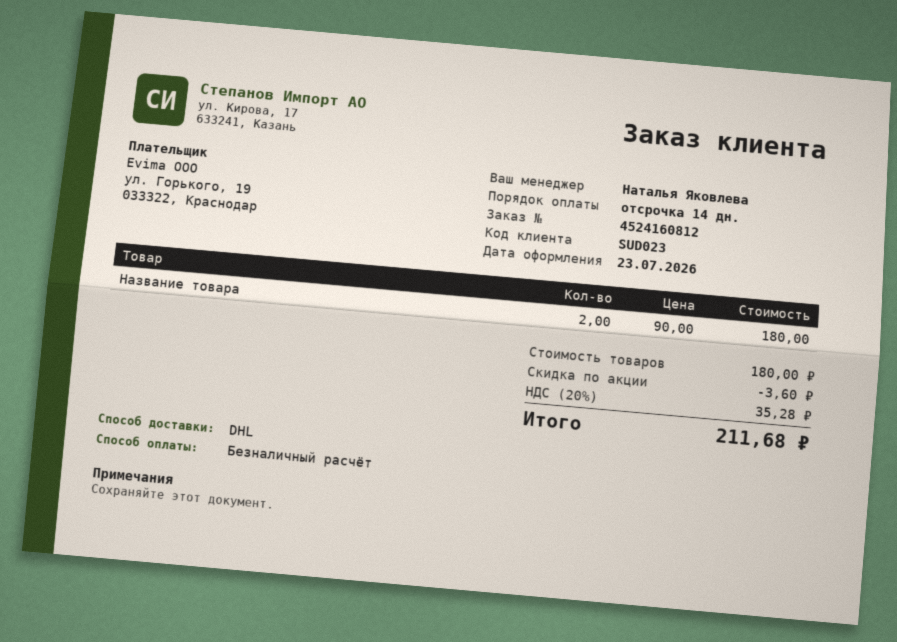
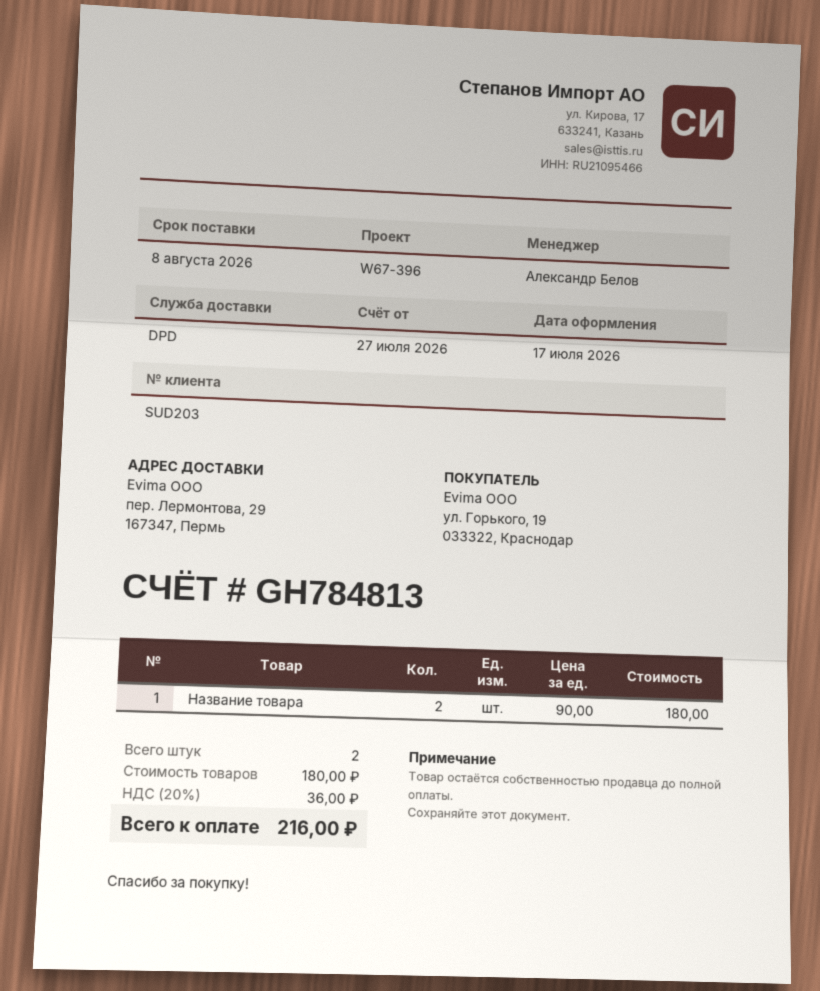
order date: 2026-07-23 -> 2026-07-17
customer number: SUD023 -> SUD203
sales rep: Наталья Яковлева -> Александр Белов
shipping method: DHL -> DPD
discount: 3.60 -> none
tax: 20% = 35.28 -> 20% = 36.00
total: 211.68 -> 216.00

